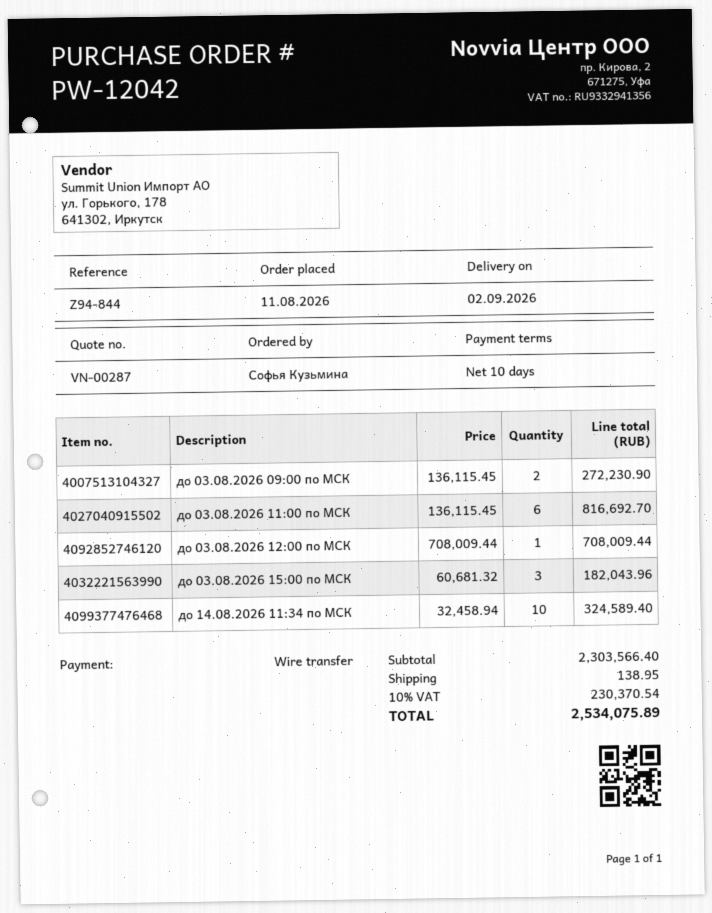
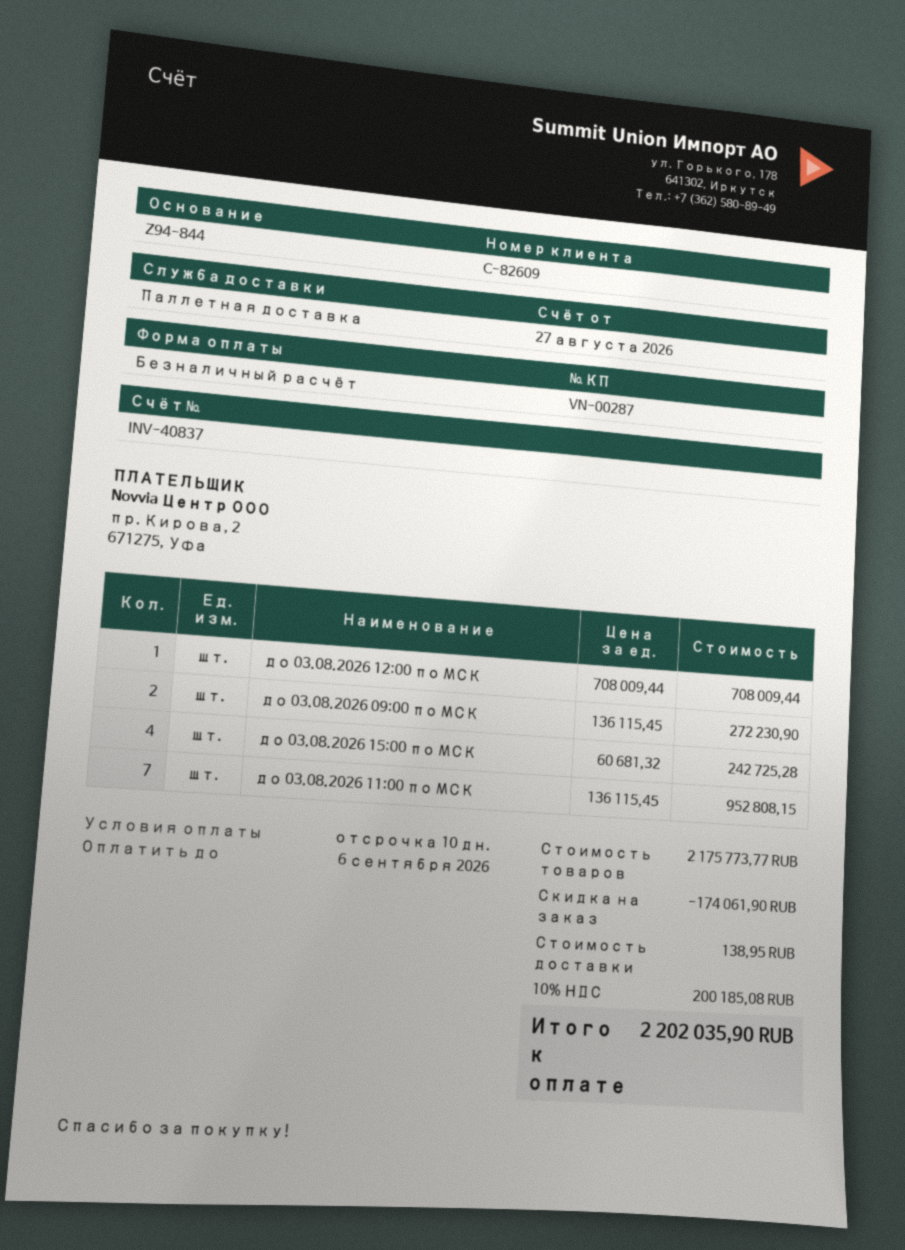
до 03.08.2026 11:00 по МСК: 6 x 136115.45 = 816692.70 -> 7 x 136115.45 = 952808.15
до 03.08.2026 15:00 по МСК: 3 x 60681.32 = 182043.96 -> 4 x 60681.32 = 242725.28
до 14.08.2026 11:34 по МСК: 10 x 32458.94 = 324589.40 -> none
subtotal: 2303566.40 -> 2175773.77
discount: none -> 174061.90
tax: 10% = 230370.54 -> 10% = 200185.08
total: 2534075.89 -> 2202035.90

